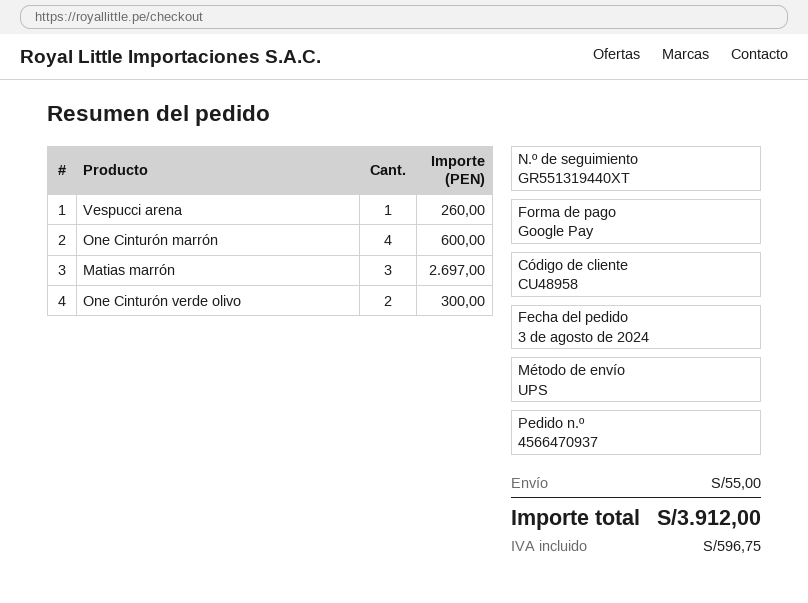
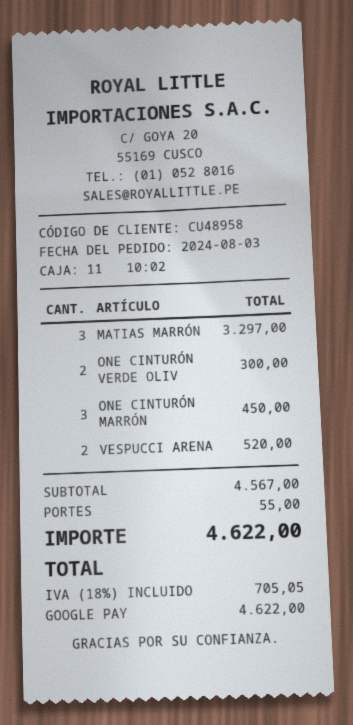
Vespucci arena: 1 for 260.00 -> 2 for 520.00
One Cinturón marrón: 4 for 600.00 -> 3 for 450.00
Matias marrón: 3 for 2697.00 -> 3 for 3297.00
tax: 596.75 -> 705.05
total: 3912.00 -> 4622.00

